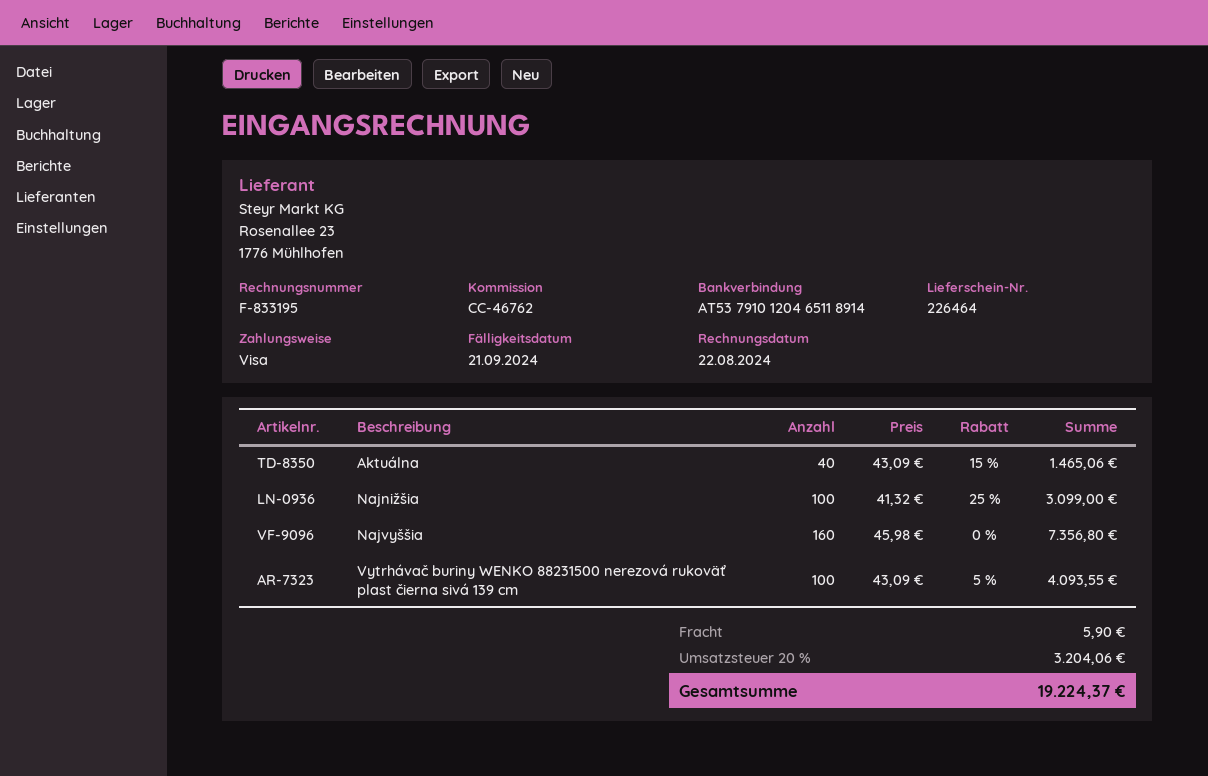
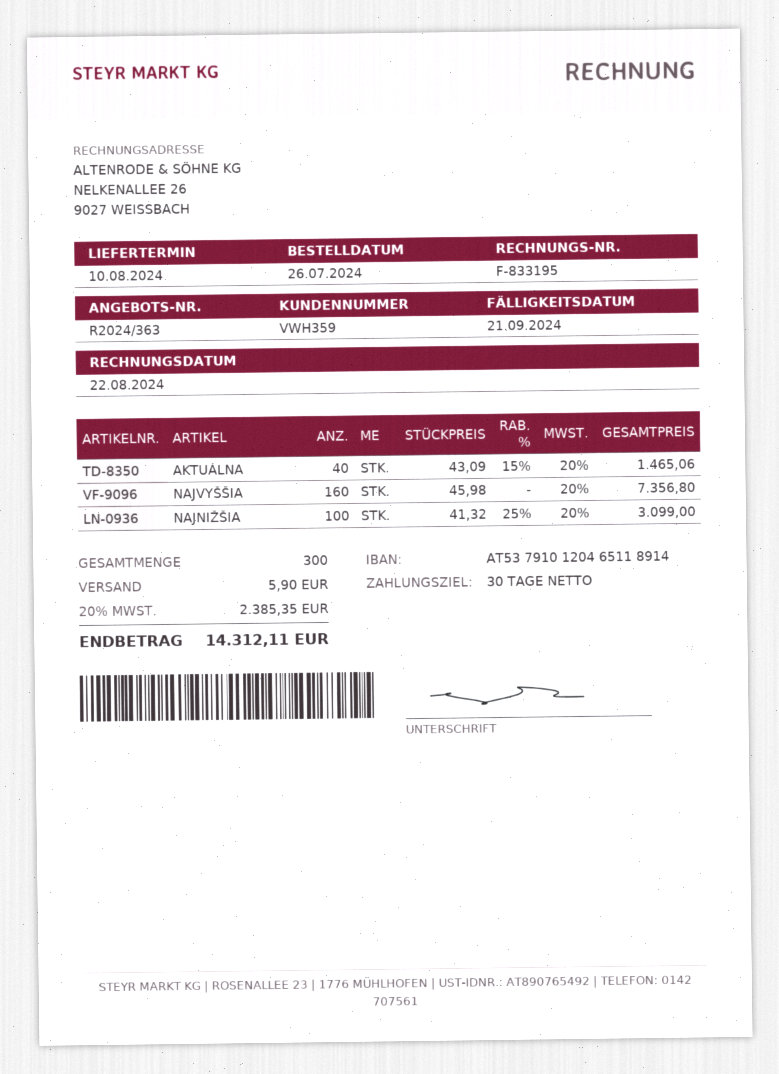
Vytrhávač buriny WENKO 88231500 nerezová rukoväť plast čierna sivá 139 cm: 100 x 43.09 - 5% = 4093.55 -> none
tax: 20% = 3204.06 -> 20% = 2385.35
total: 19224.37 -> 14312.11

